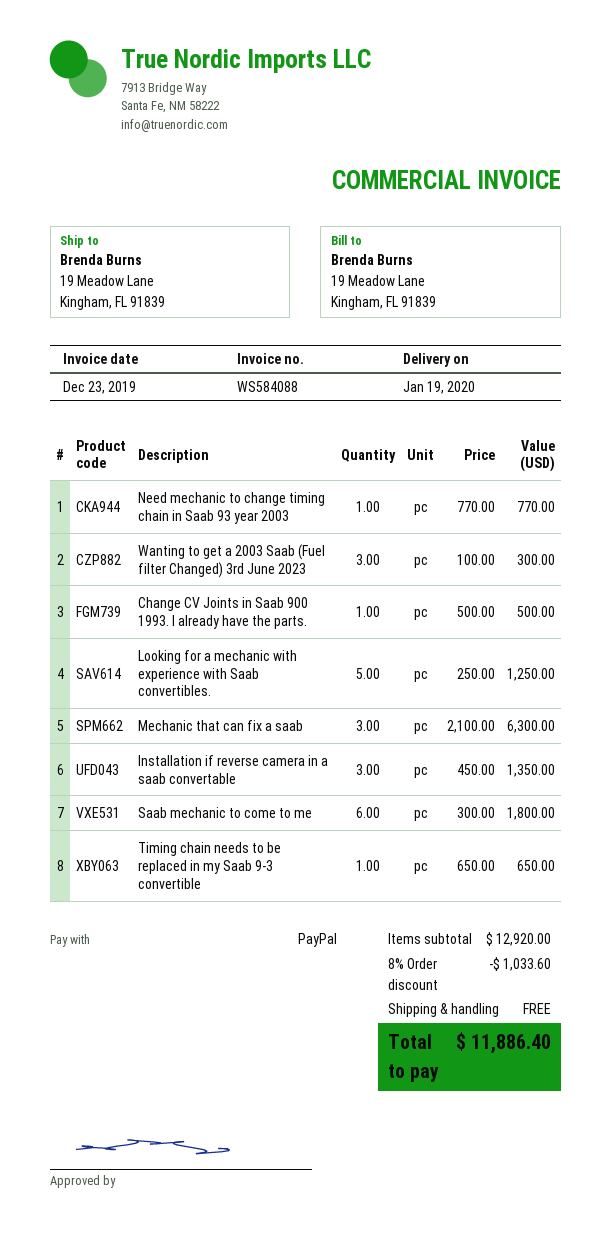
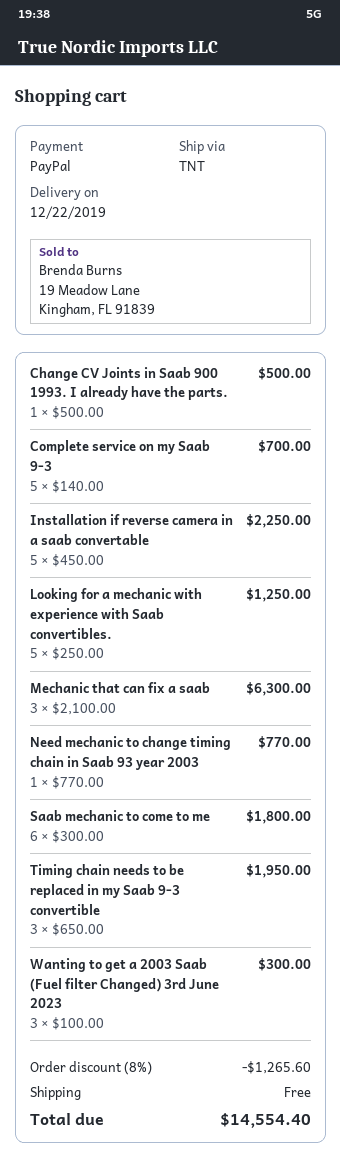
delivery date: 2020-01-19 -> 2019-12-22
Installation if reverse camera in a saab convertable: 3 x 450.00 = 1350.00 -> 5 x 450.00 = 2250.00
Timing chain needs to be replaced in my Saab 9-3 convertible: 1 x 650.00 = 650.00 -> 3 x 650.00 = 1950.00
Complete service on my Saab 9-3: none -> 5 x 140.00 = 700.00
discount: 8% = 1033.60 -> 8% = 1265.60
total: 11886.40 -> 14554.40

